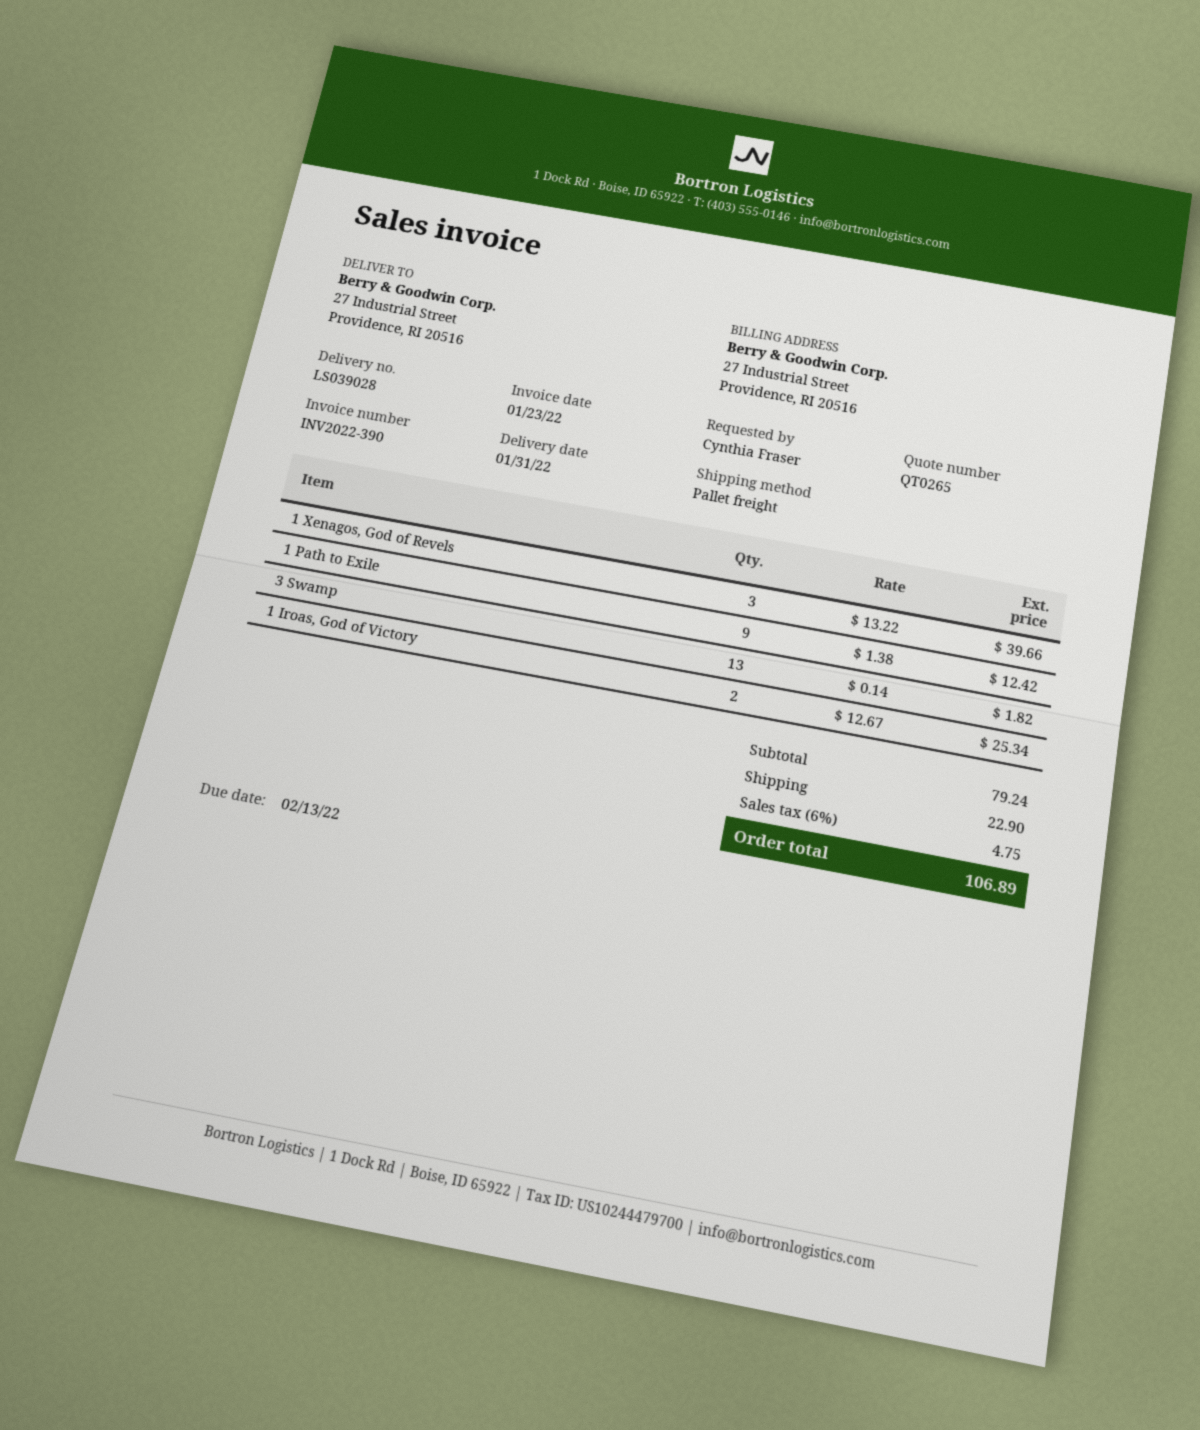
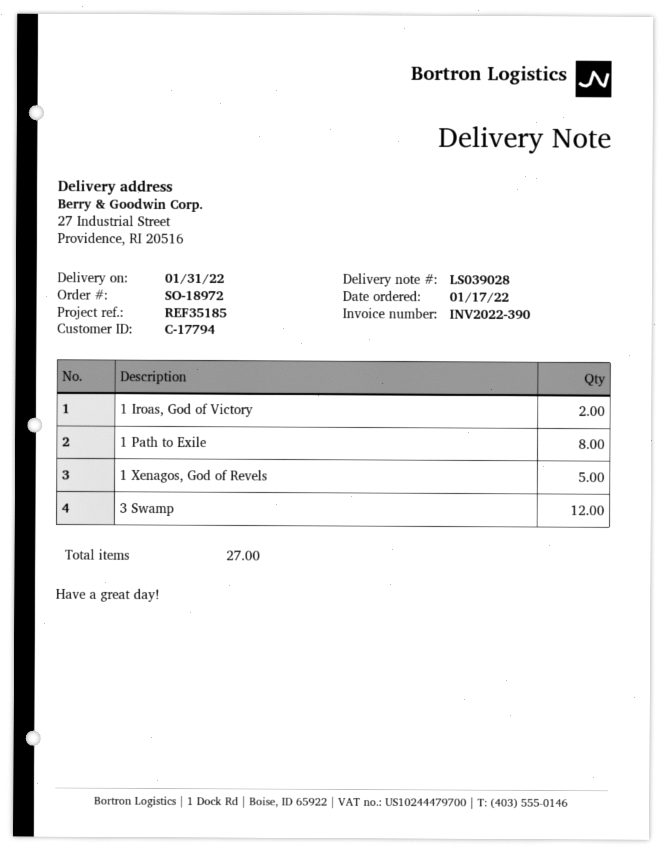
1 Xenagos, God of Revels: 3 -> 5
1 Path to Exile: 9 -> 8
3 Swamp: 13 -> 12

